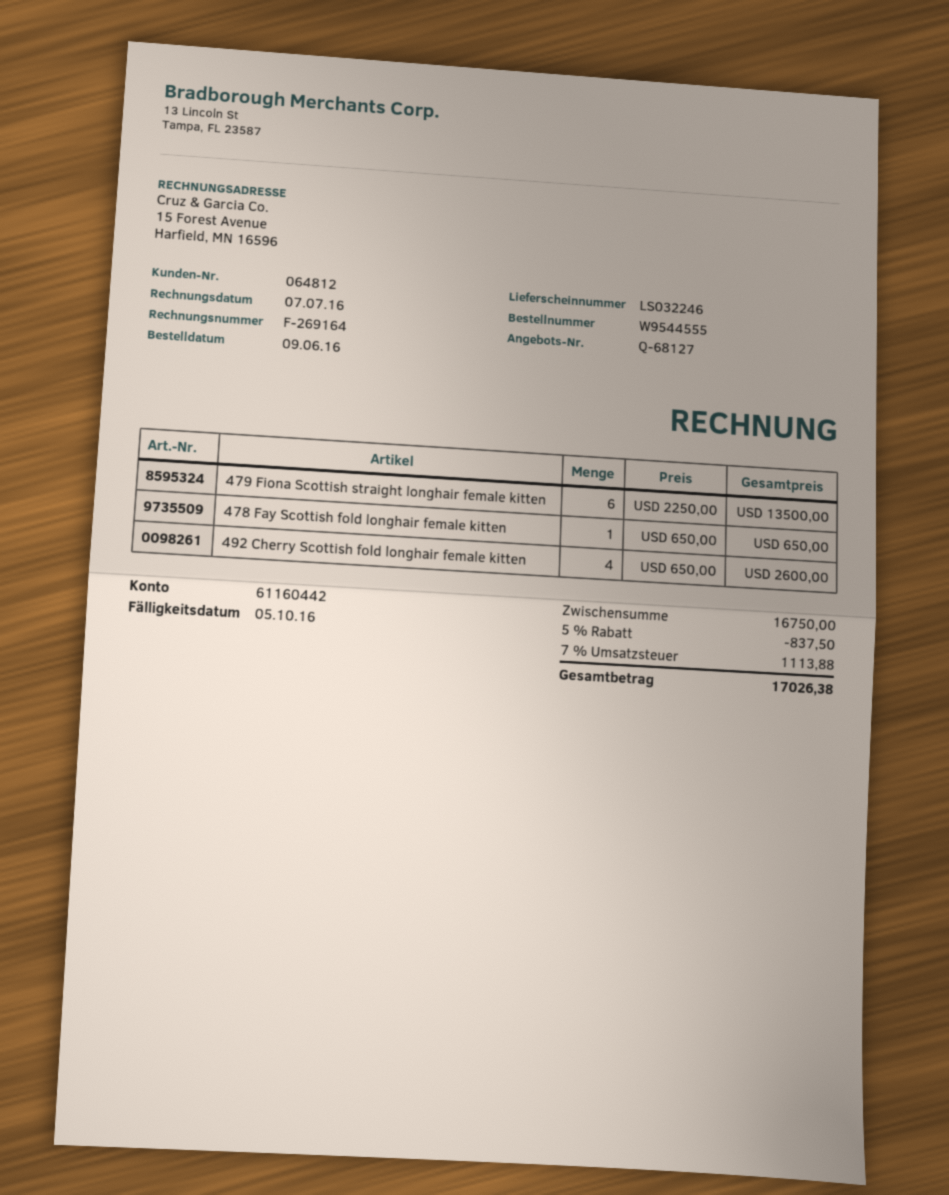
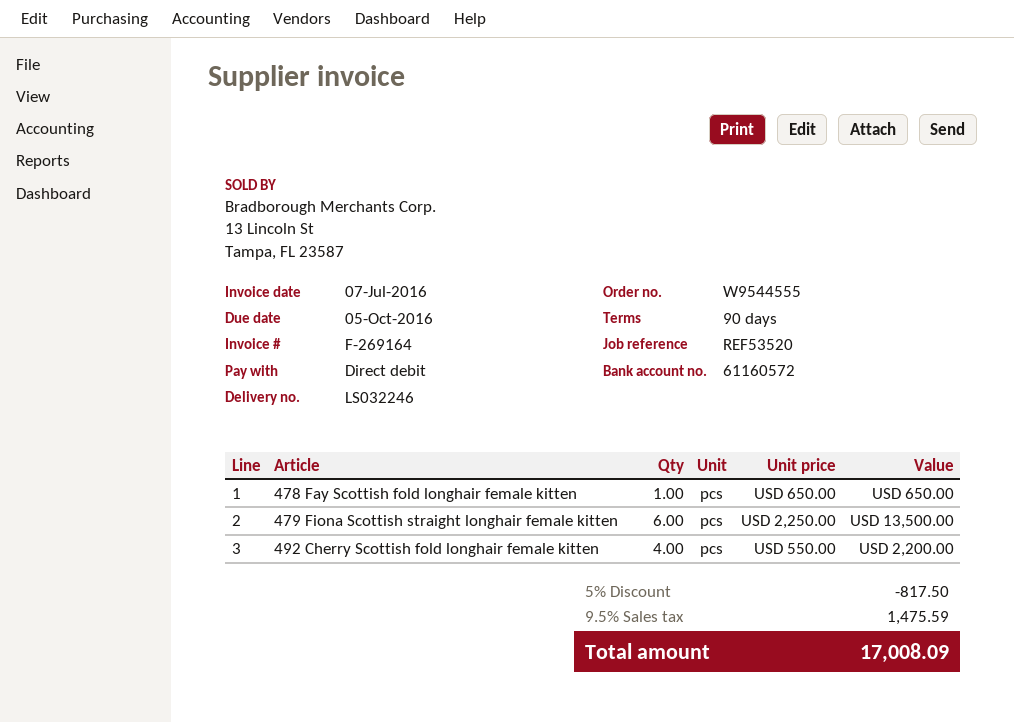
bank account: 61160442 -> 61160572
492 Cherry Scottish fold longhair female kitten: 4 x 650.00 = 2600.00 -> 4 x 550.00 = 2200.00
discount: 5% = 837.50 -> 5% = 817.50
tax: 7% = 1113.88 -> 9.5% = 1475.59
total: 17026.38 -> 17008.09

